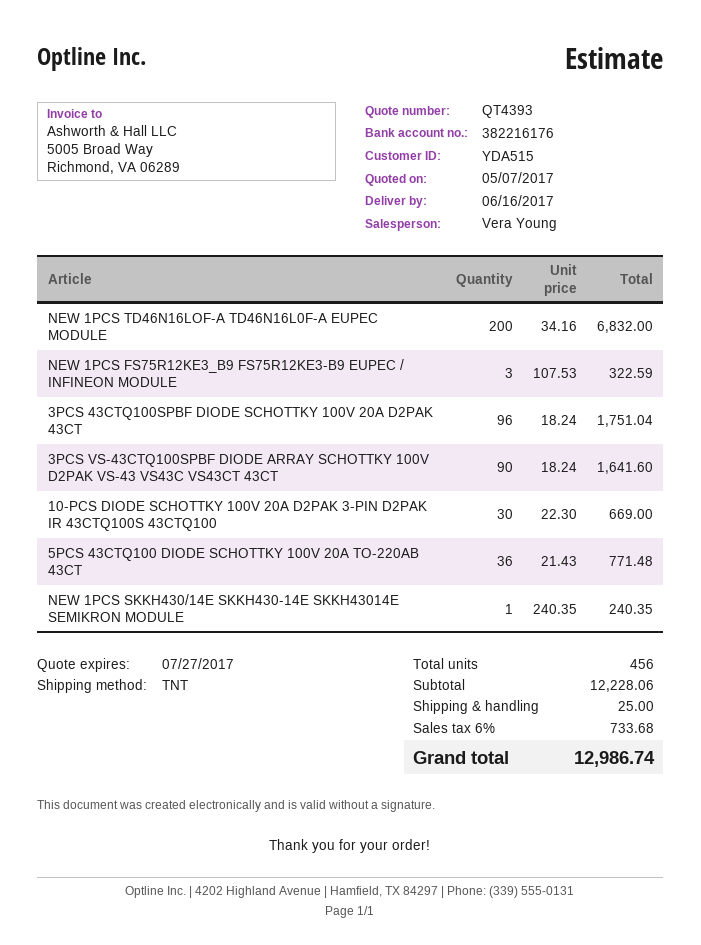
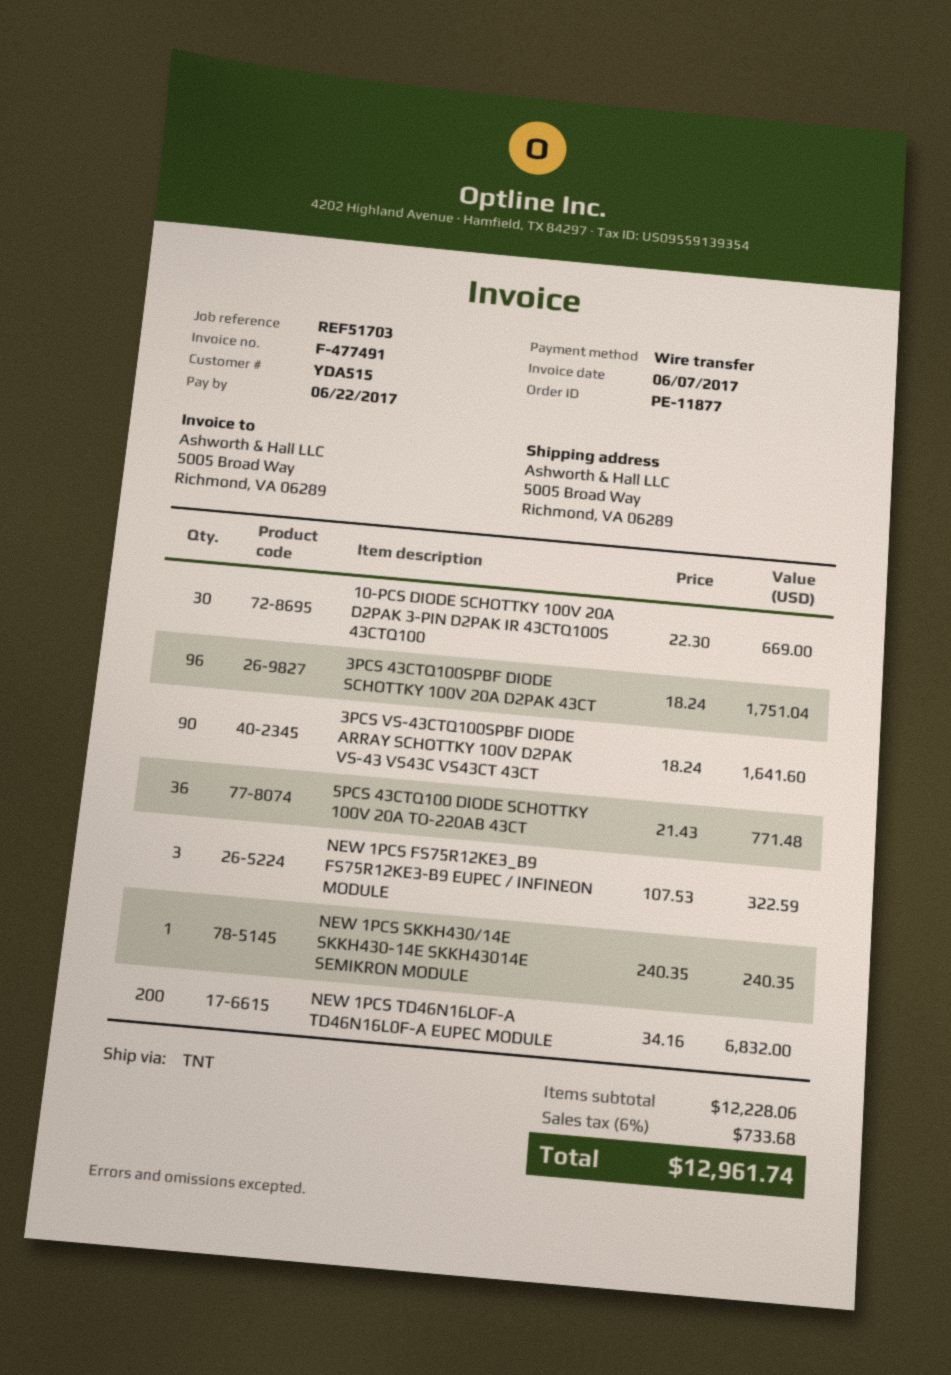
shipping: 25.00 -> none
total: 12986.74 -> 12961.74

